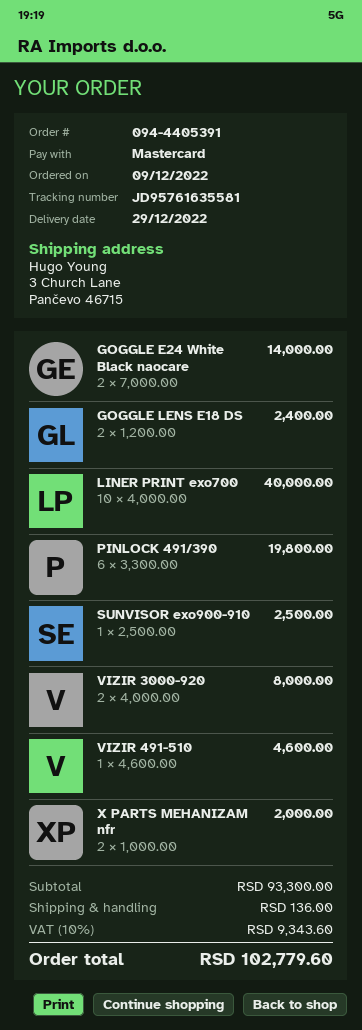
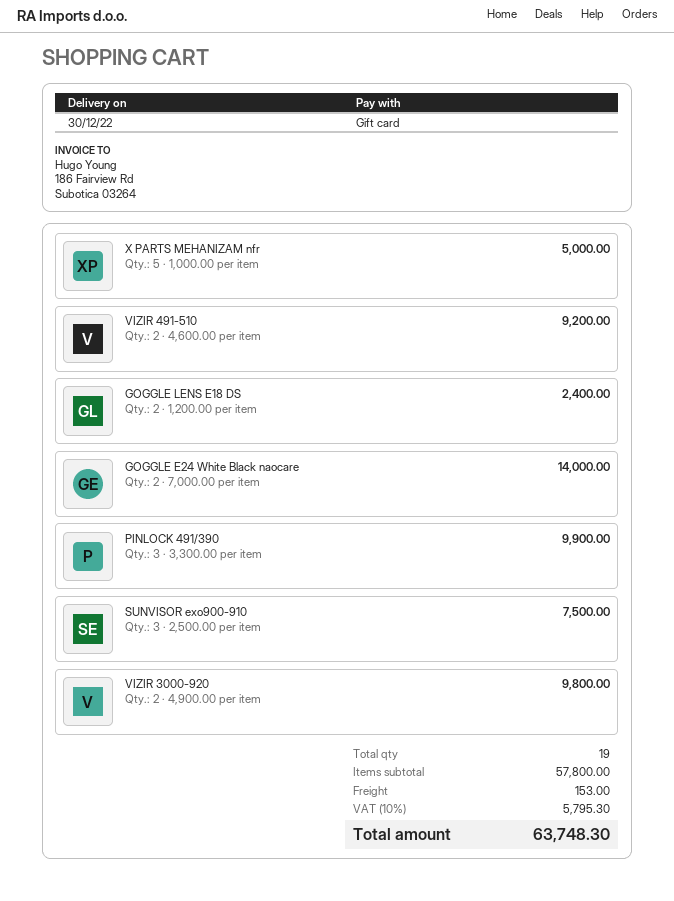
delivery date: 2022-12-29 -> 2022-12-30
payment method: Mastercard -> gift card
LINER PRINT exo700: 10 x 4000.00 = 40000.00 -> none
PINLOCK 491/390: 6 x 3300.00 = 19800.00 -> 3 x 3300.00 = 9900.00
SUNVISOR exo900-910: 1 x 2500.00 = 2500.00 -> 3 x 2500.00 = 7500.00
VIZIR 3000-920: 2 x 4000.00 = 8000.00 -> 2 x 4900.00 = 9800.00
VIZIR 491-510: 1 x 4600.00 = 4600.00 -> 2 x 4600.00 = 9200.00
X PARTS MEHANIZAM nfr: 2 x 1000.00 = 2000.00 -> 5 x 1000.00 = 5000.00
subtotal: 93300.00 -> 57800.00
shipping: 136.00 -> 153.00
tax: 10% = 9343.60 -> 10% = 5795.30
total: 102779.60 -> 63748.30

